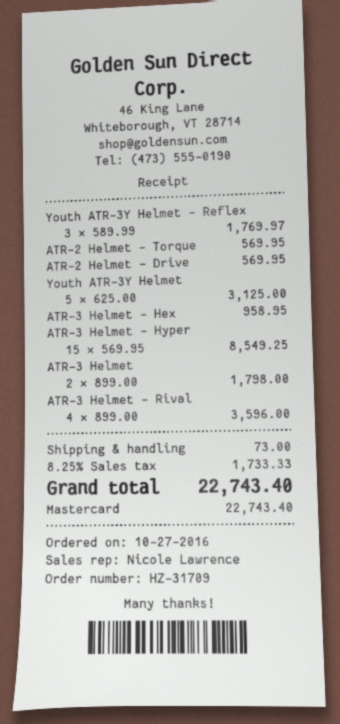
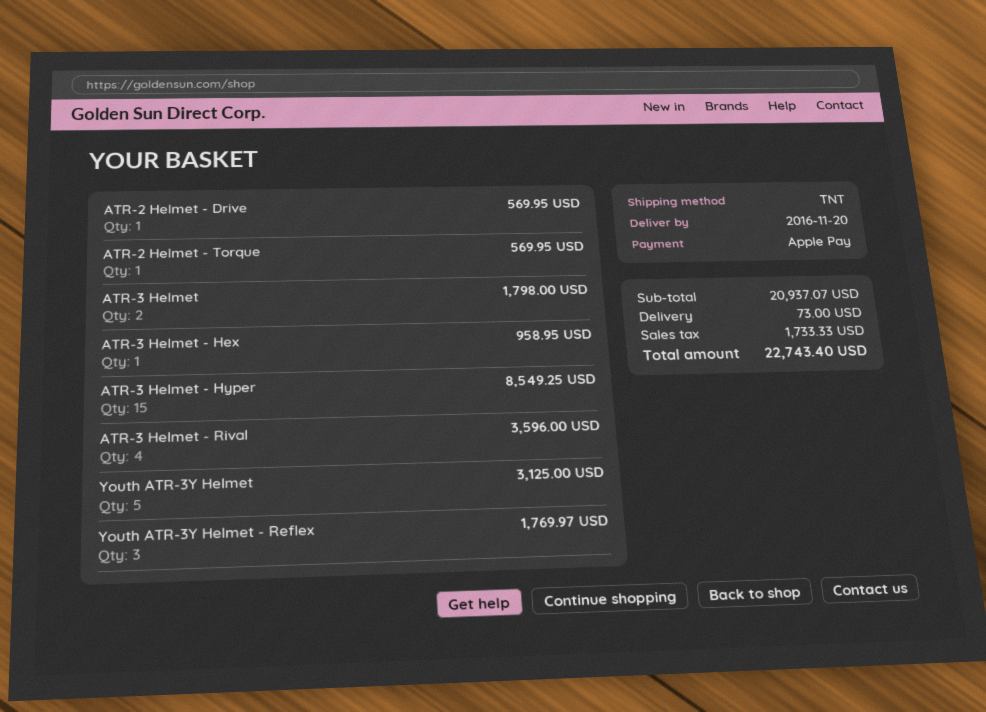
payment method: Mastercard -> Apple Pay

